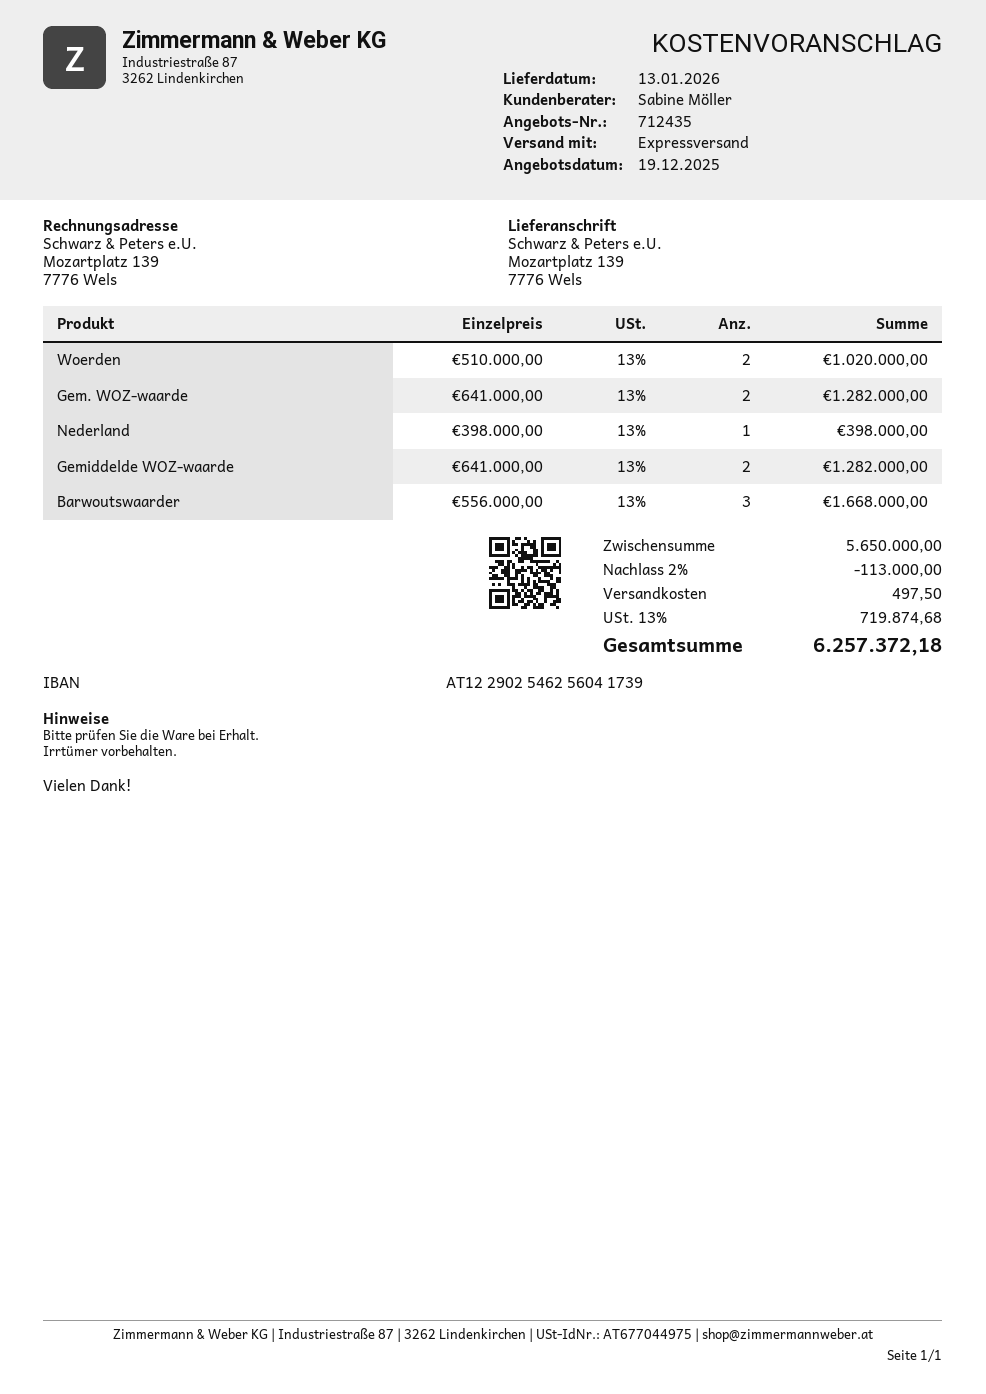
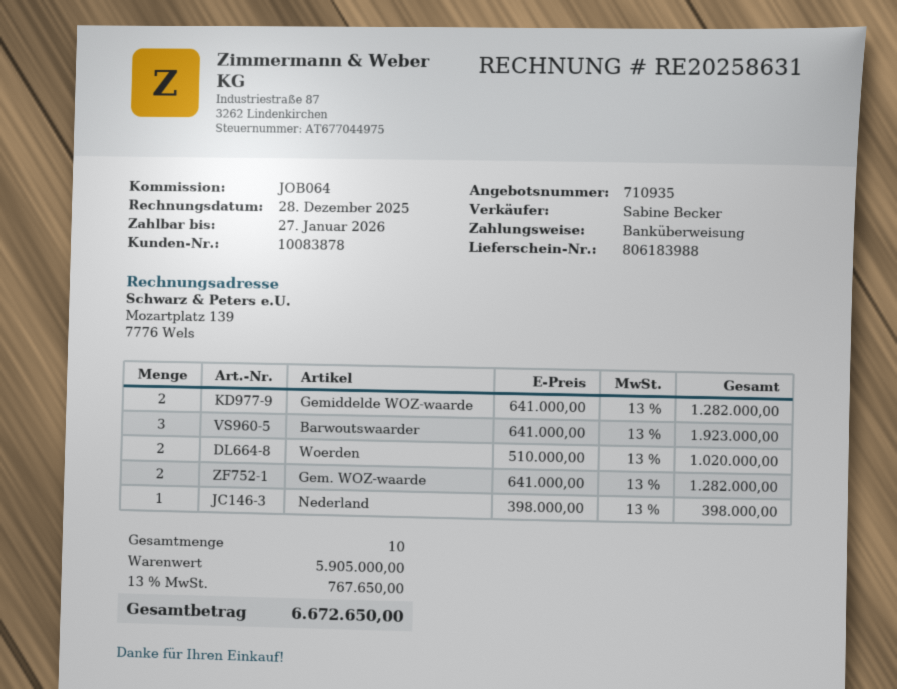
quote number: 712435 -> 710935
sales rep: Sabine Möller -> Sabine Becker
Barwoutswaarder: 3 x 556000.00 = 1668000.00 -> 3 x 641000.00 = 1923000.00
subtotal: 5650000.00 -> 5905000.00
discount: 2% = 113000.00 -> none
shipping: 497.50 -> none
tax: 13% = 719874.68 -> 13% = 767650.00
total: 6257372.18 -> 6672650.00

